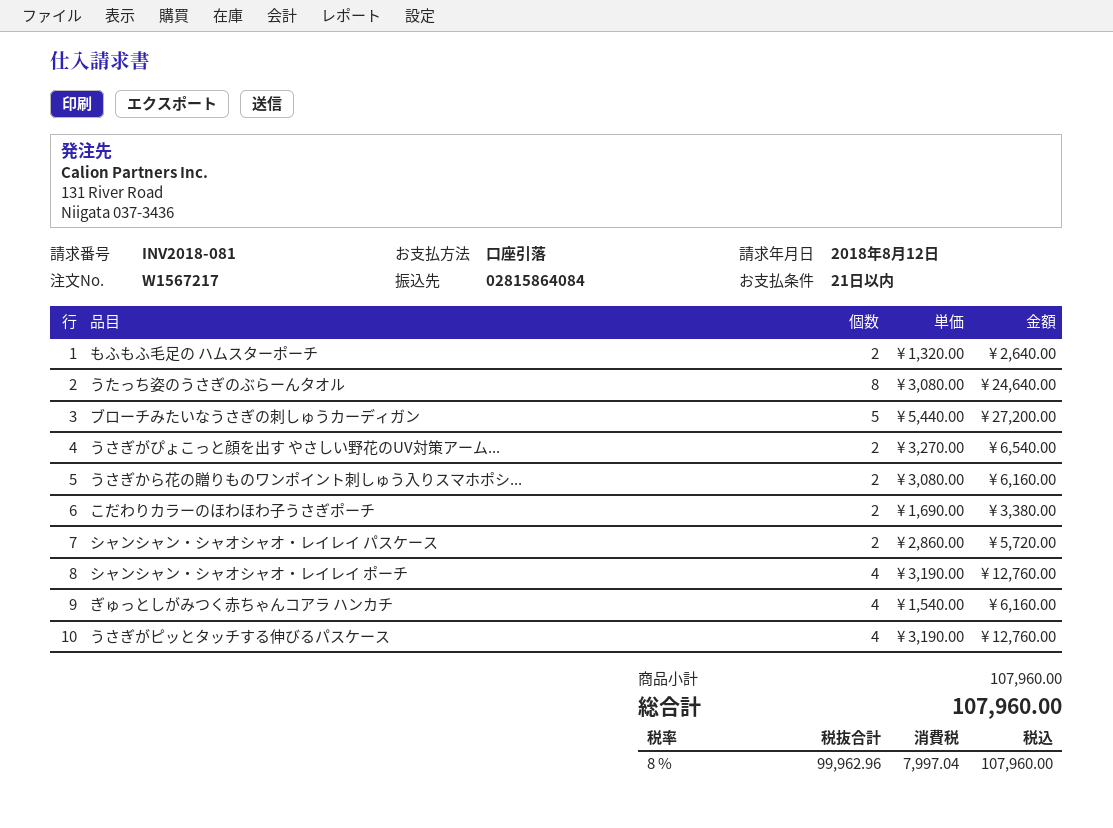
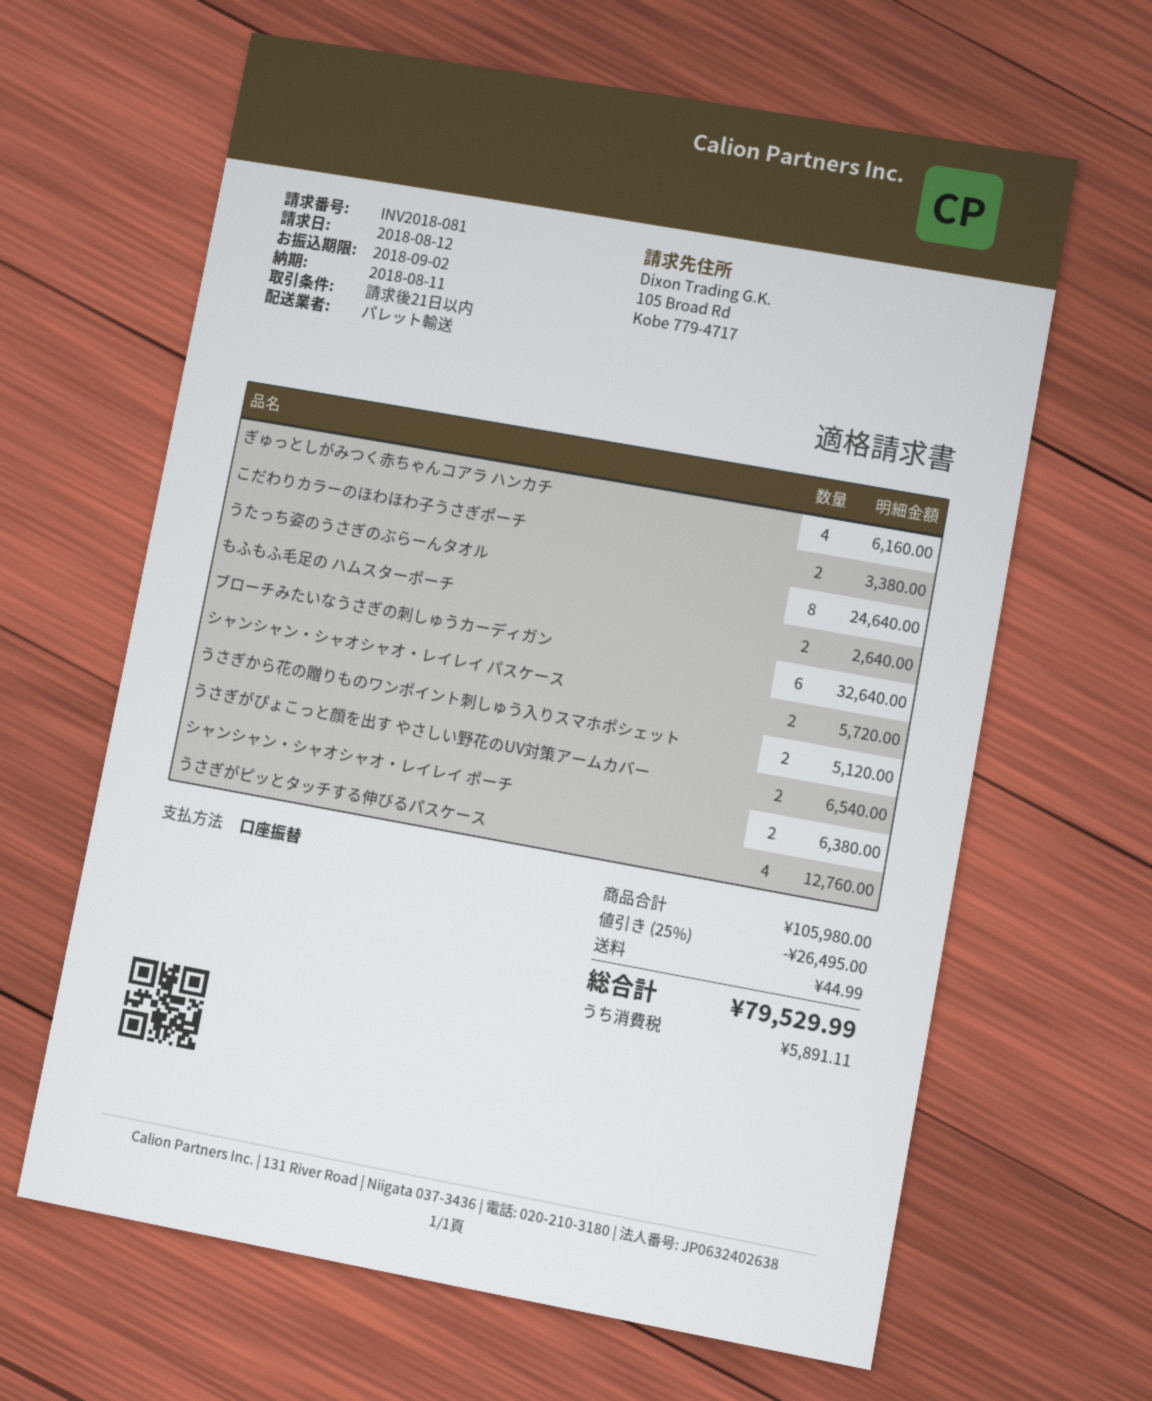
ブローチみたいなうさぎの刺しゅうカーディガン: 5 for 27200.00 -> 6 for 32640.00
うさぎから花の贈りものワンポイント刺しゅう入りスマホポシ...: 2 for 6160.00 -> 2 for 5120.00
シャンシャン・シャオシャオ・レイレイ ポーチ: 4 for 12760.00 -> 2 for 6380.00
subtotal: 107960.00 -> 105980.00
discount: none -> 25% = 26495.00
shipping: none -> 44.99
tax: 7997.04 -> 5891.11
total: 107960.00 -> 79529.99

